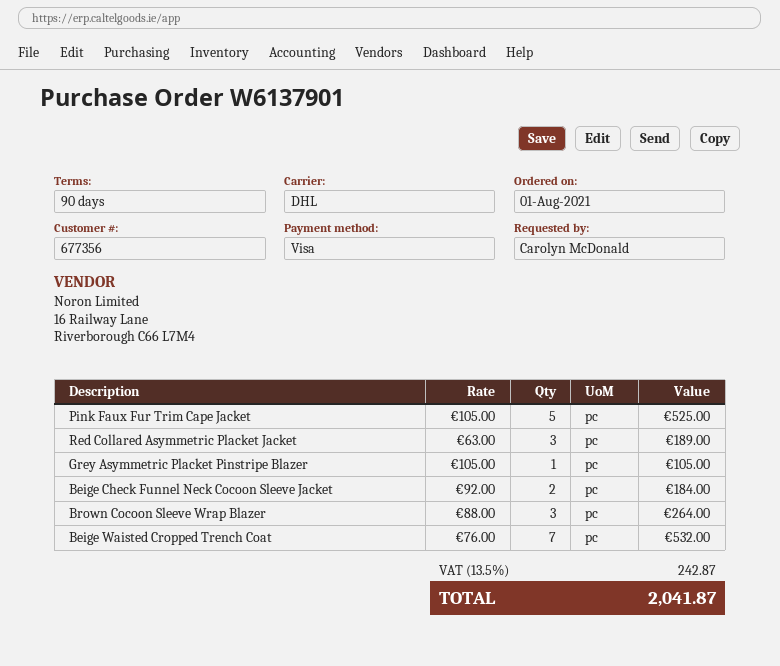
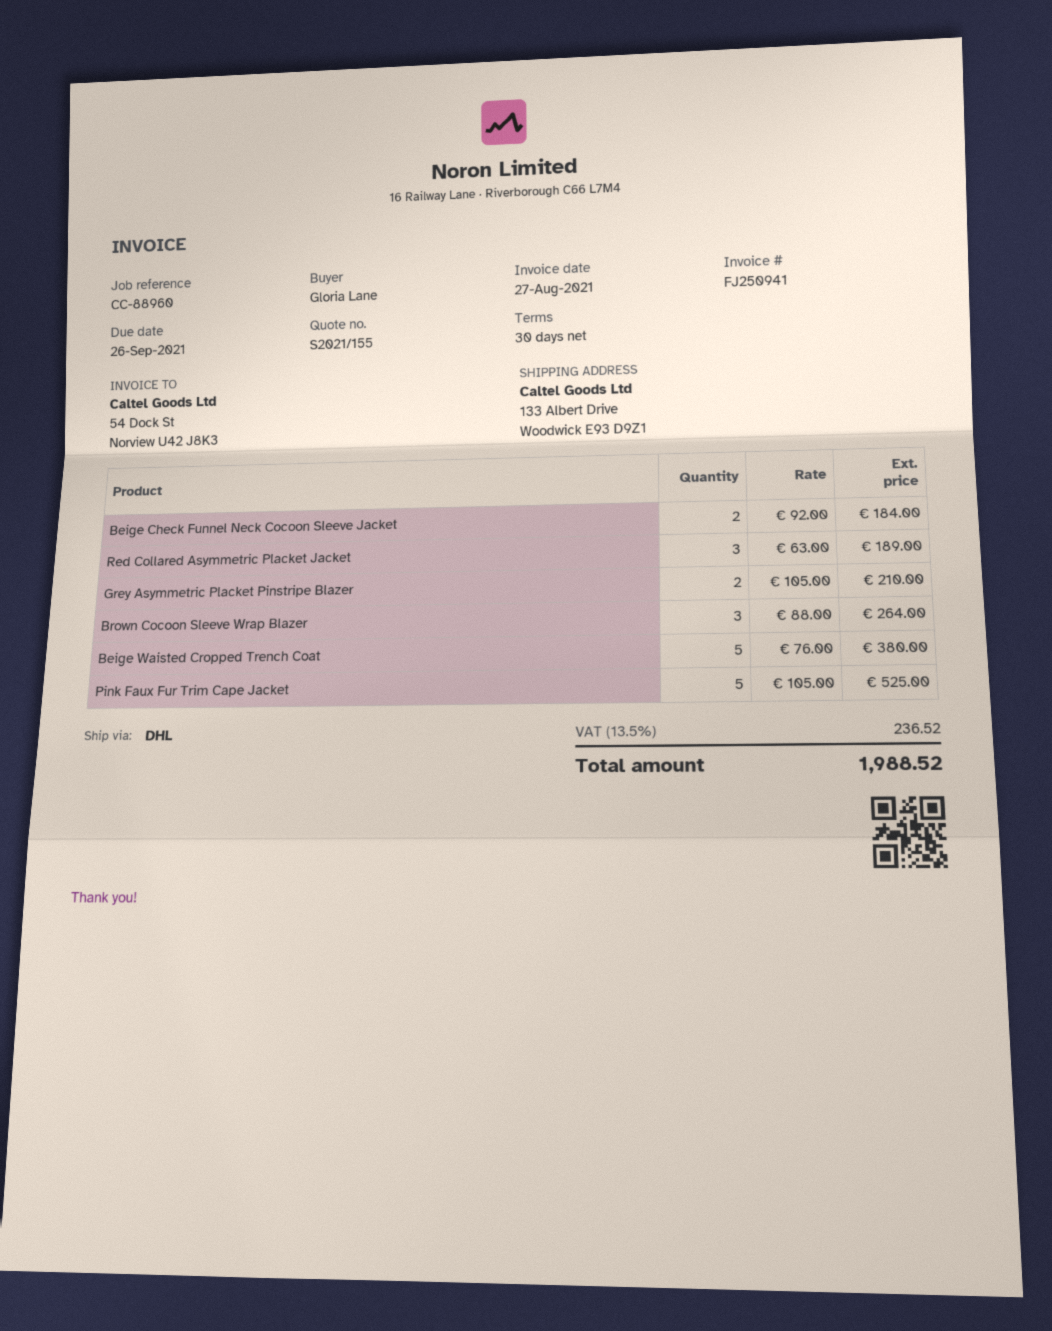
payment terms: 90 days -> 30 days
ordered by: Carolyn McDonald -> Gloria Lane
Grey Asymmetric Placket Pinstripe Blazer: 1 x 105.00 = 105.00 -> 2 x 105.00 = 210.00
Beige Waisted Cropped Trench Coat: 7 x 76.00 = 532.00 -> 5 x 76.00 = 380.00
tax: 13.5% = 242.87 -> 13.5% = 236.52
total: 2041.87 -> 1988.52

